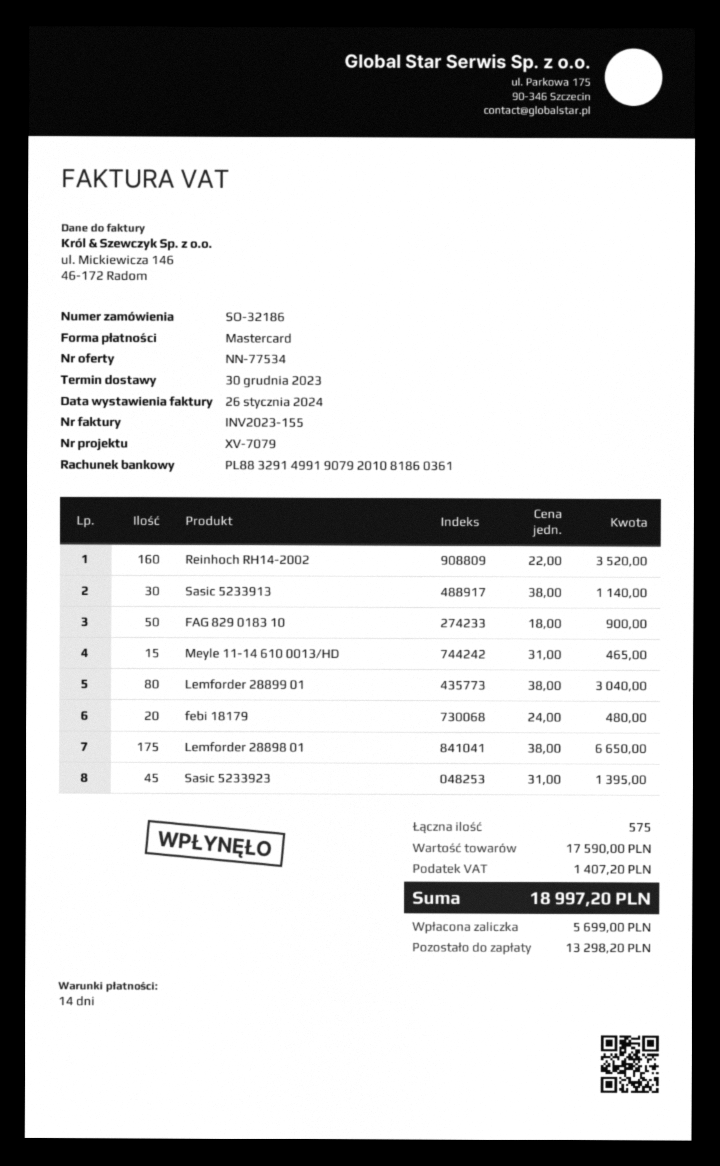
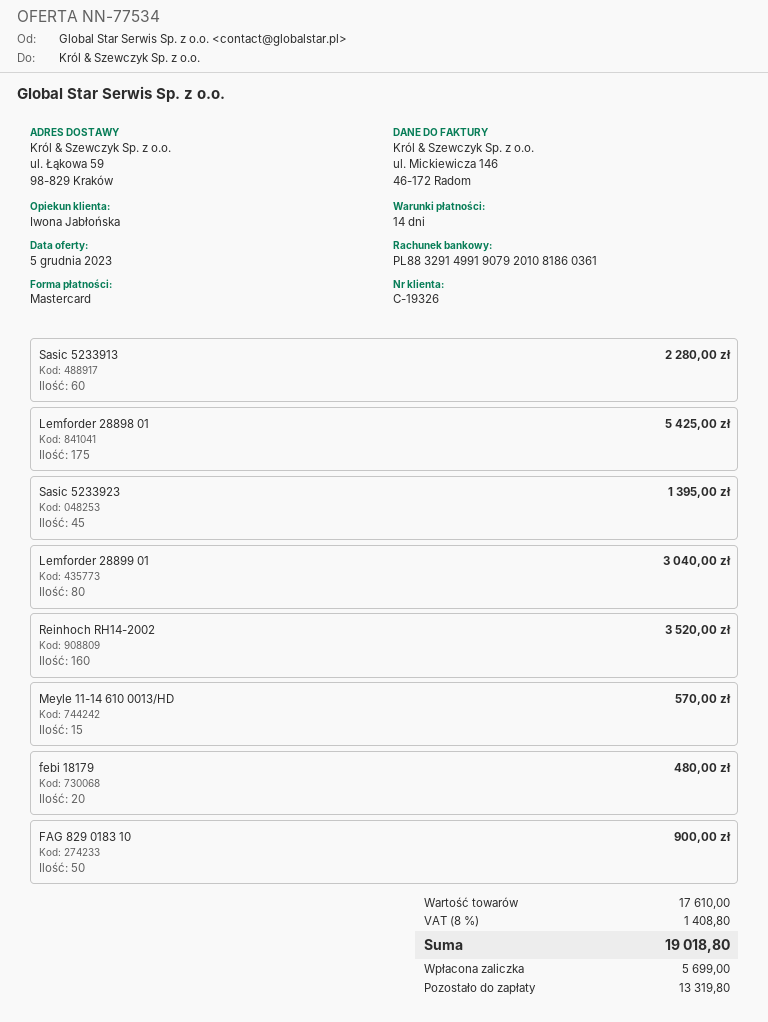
Sasic 5233913: 30 for 1140.00 -> 60 for 2280.00
Meyle 11-14 610 0013/HD: 15 for 465.00 -> 15 for 570.00
Lemforder 28898 01: 175 for 6650.00 -> 175 for 5425.00
subtotal: 17590.00 -> 17610.00
tax: 1407.20 -> 1408.80
total: 18997.20 -> 19018.80
balance: 13298.20 -> 13319.80

